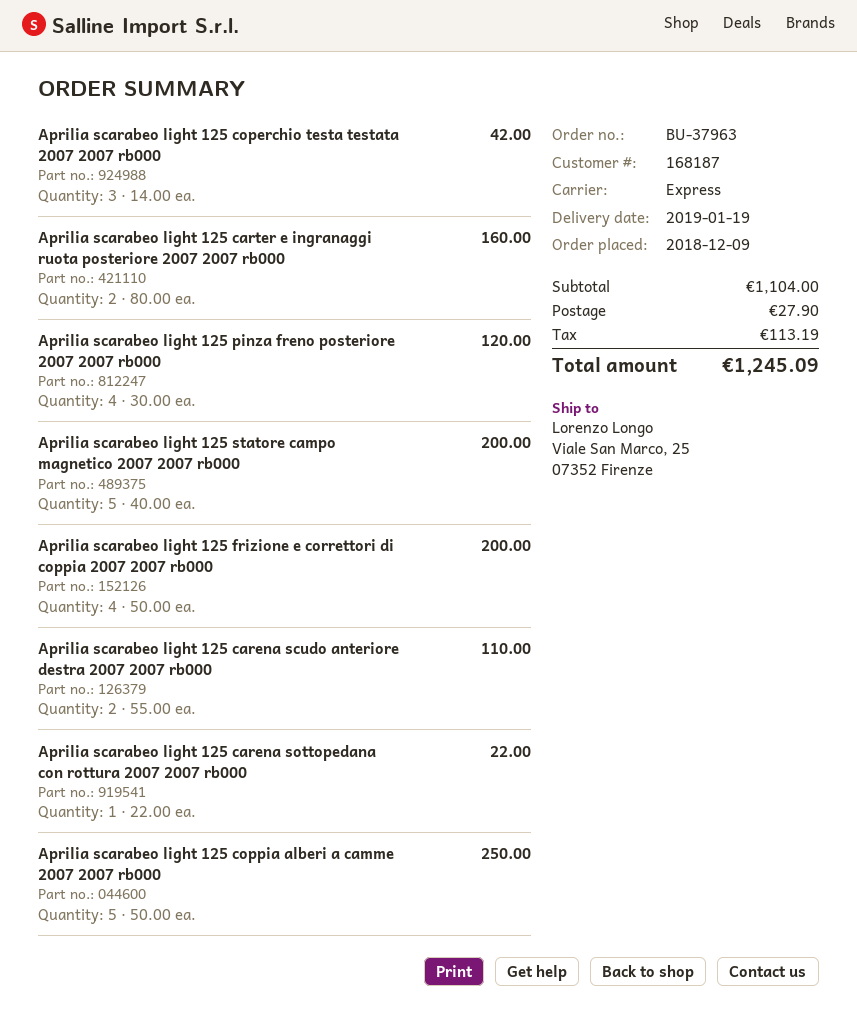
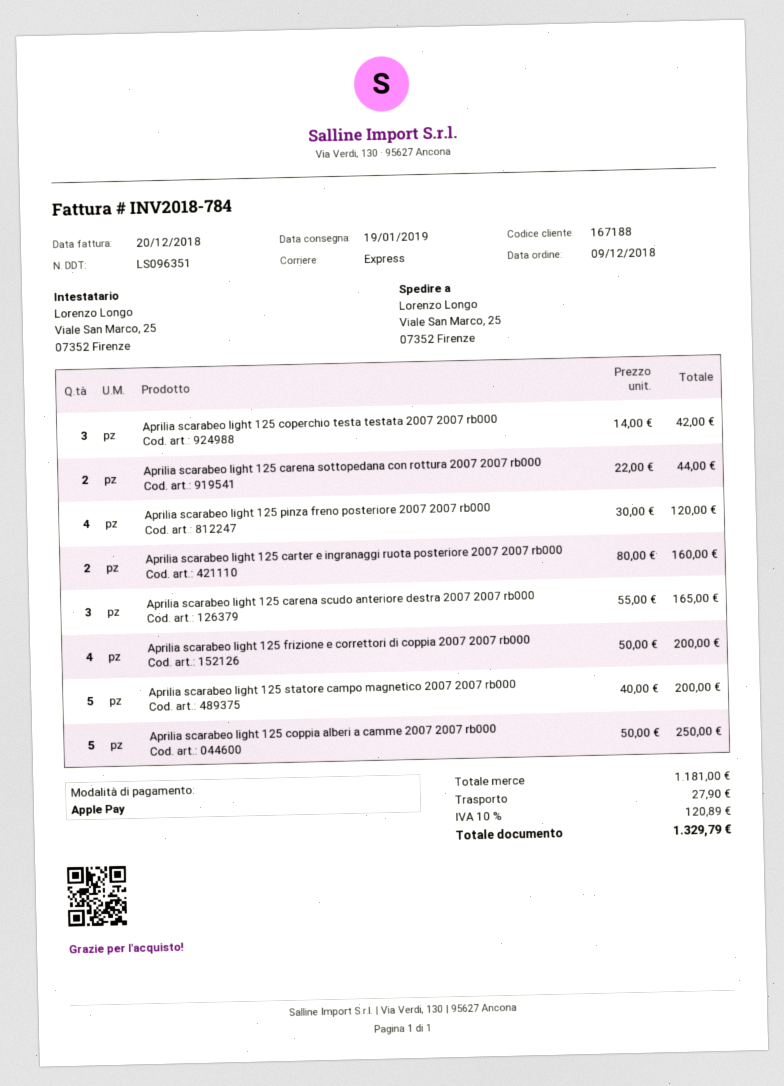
customer number: 168187 -> 167188
Aprilia scarabeo light 125 carena scudo anteriore destra 2007 2007 rb000: 2 x 55.00 = 110.00 -> 3 x 55.00 = 165.00
Aprilia scarabeo light 125 carena sottopedana con rottura 2007 2007 rb000: 1 x 22.00 = 22.00 -> 2 x 22.00 = 44.00
subtotal: 1104.00 -> 1181.00
tax: 113.19 -> 120.89
total: 1245.09 -> 1329.79

